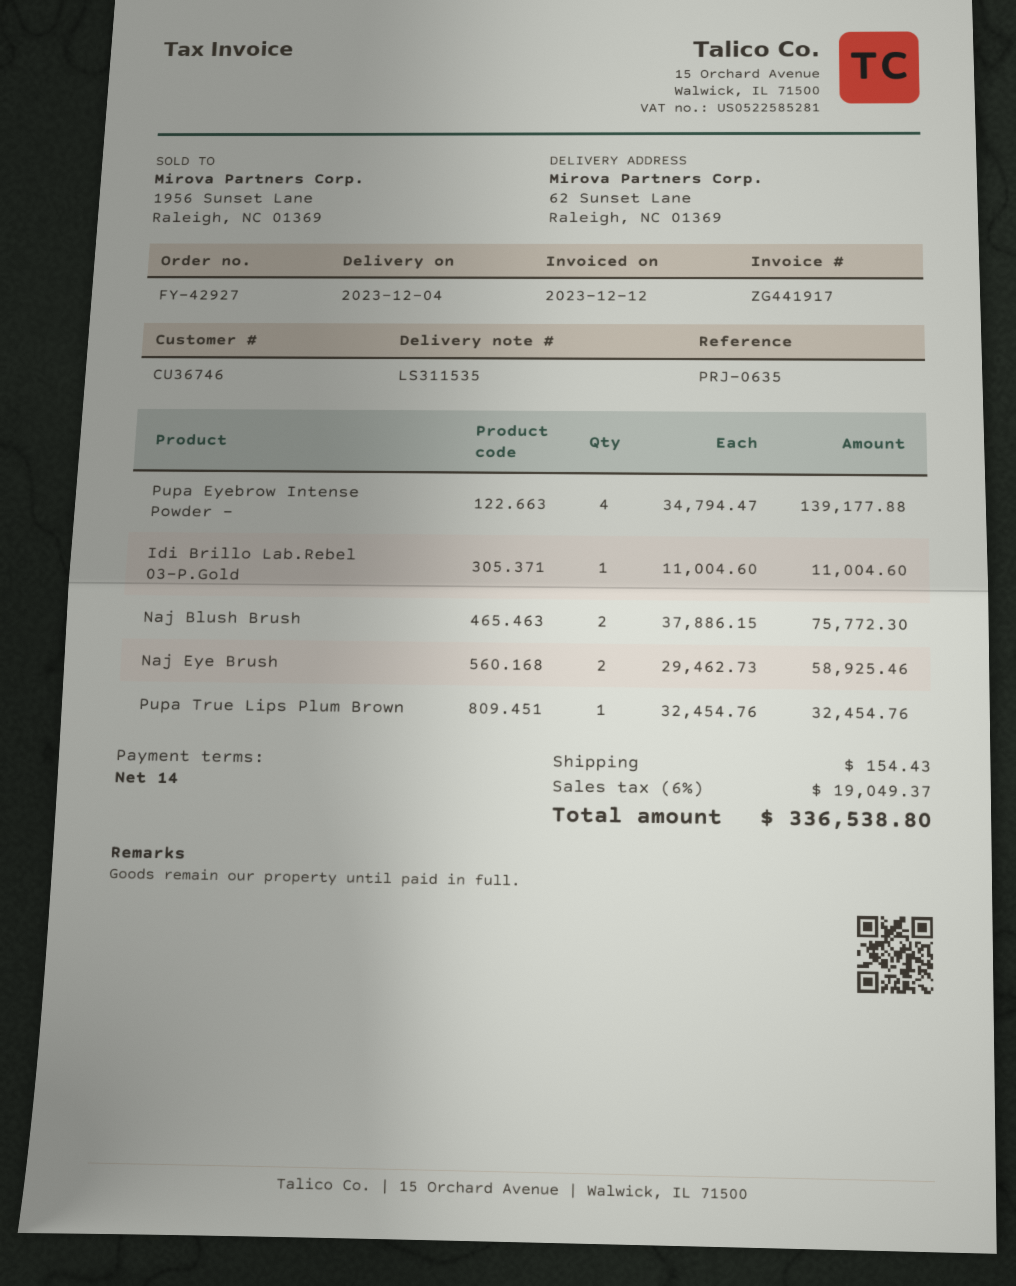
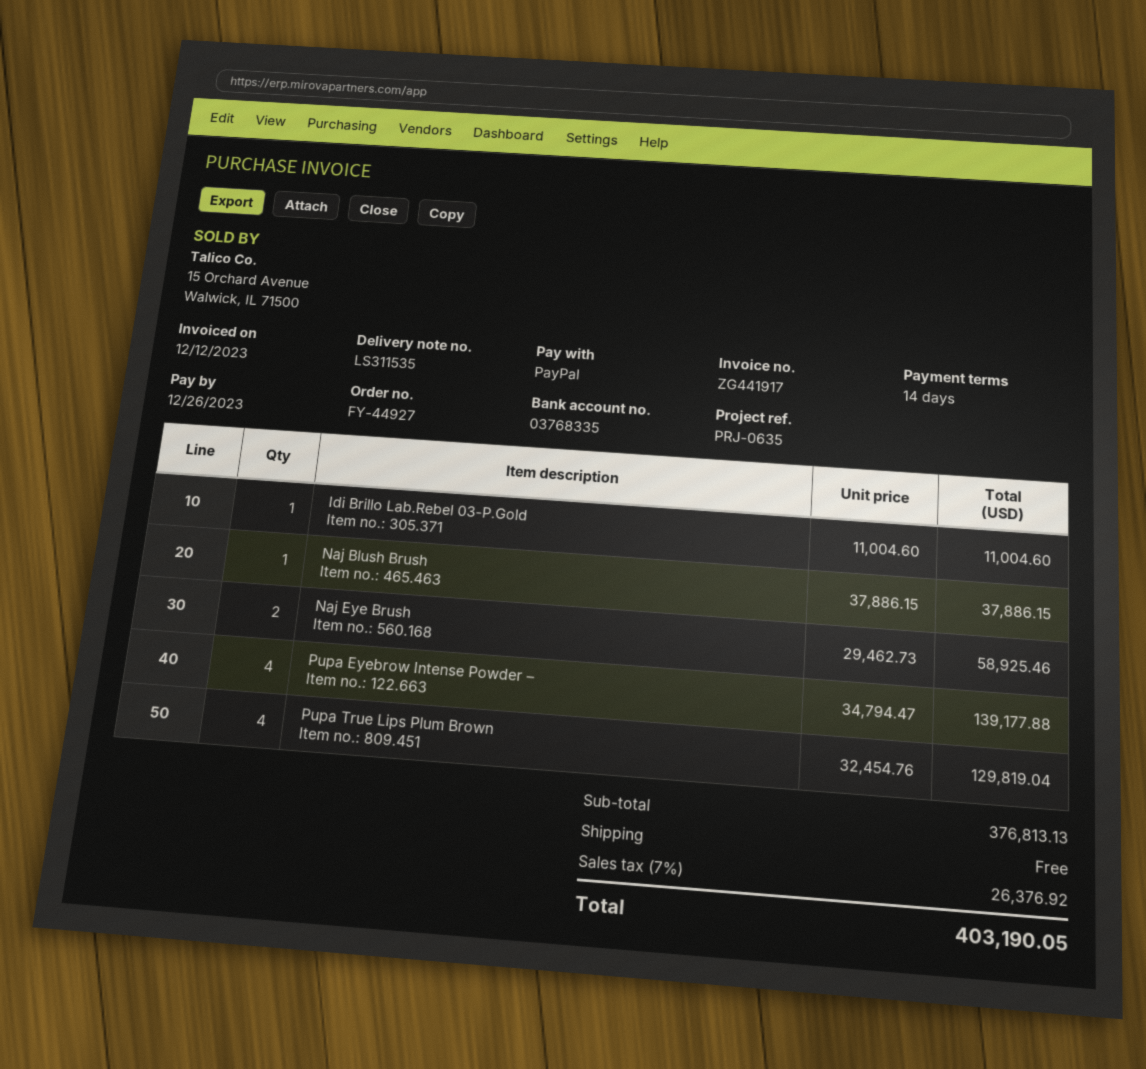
order number: FY-42927 -> FY-44927
Naj Blush Brush: 2 x 37886.15 = 75772.30 -> 1 x 37886.15 = 37886.15
Pupa True Lips Plum Brown: 1 x 32454.76 = 32454.76 -> 4 x 32454.76 = 129819.04
shipping: 154.43 -> 0.00
tax: 6% = 19049.37 -> 7% = 26376.92
total: 336538.80 -> 403190.05

